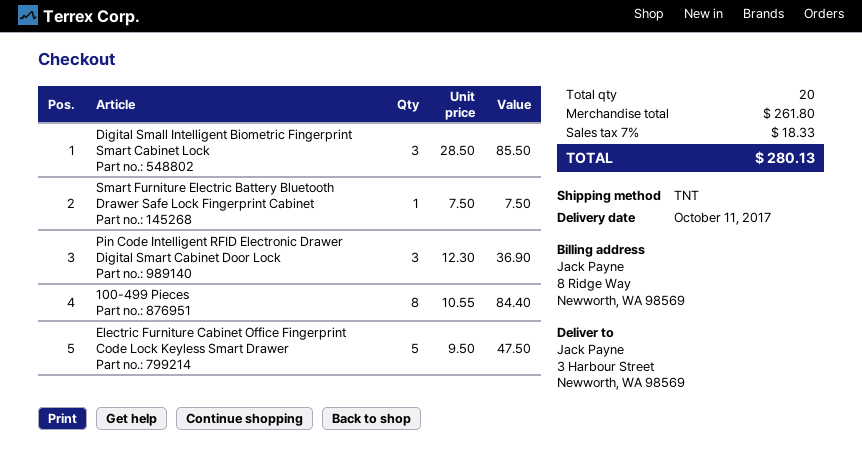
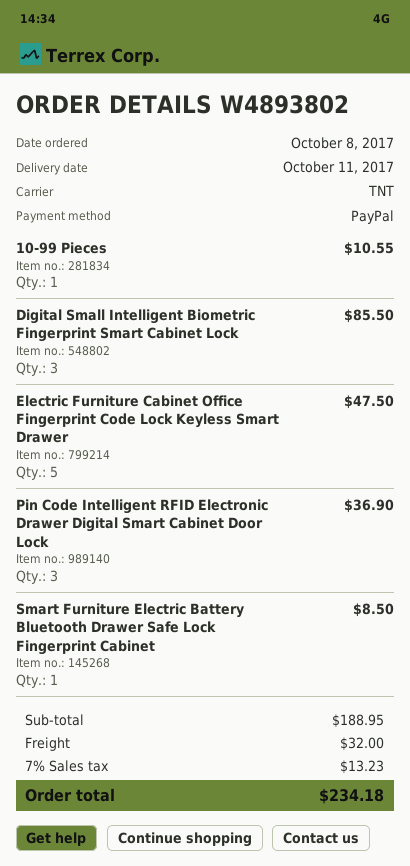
Smart Furniture Electric Battery Bluetooth Drawer Safe Lock Fingerprint Cabinet: 1 for 7.50 -> 1 for 8.50
100-499 Pieces: 8 for 84.40 -> none
10-99 Pieces: none -> 1 for 10.55
subtotal: 261.80 -> 188.95
shipping: none -> 32.00
tax: 7% = 18.33 -> 7% = 13.23
total: 280.13 -> 234.18

